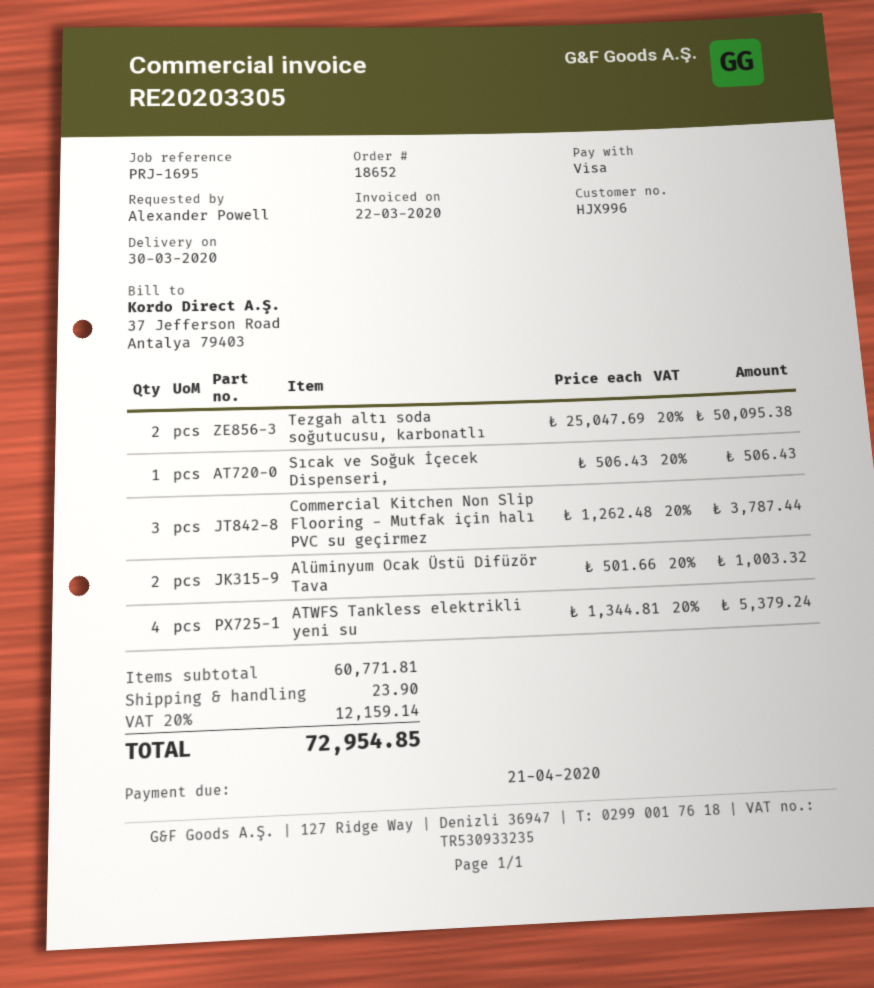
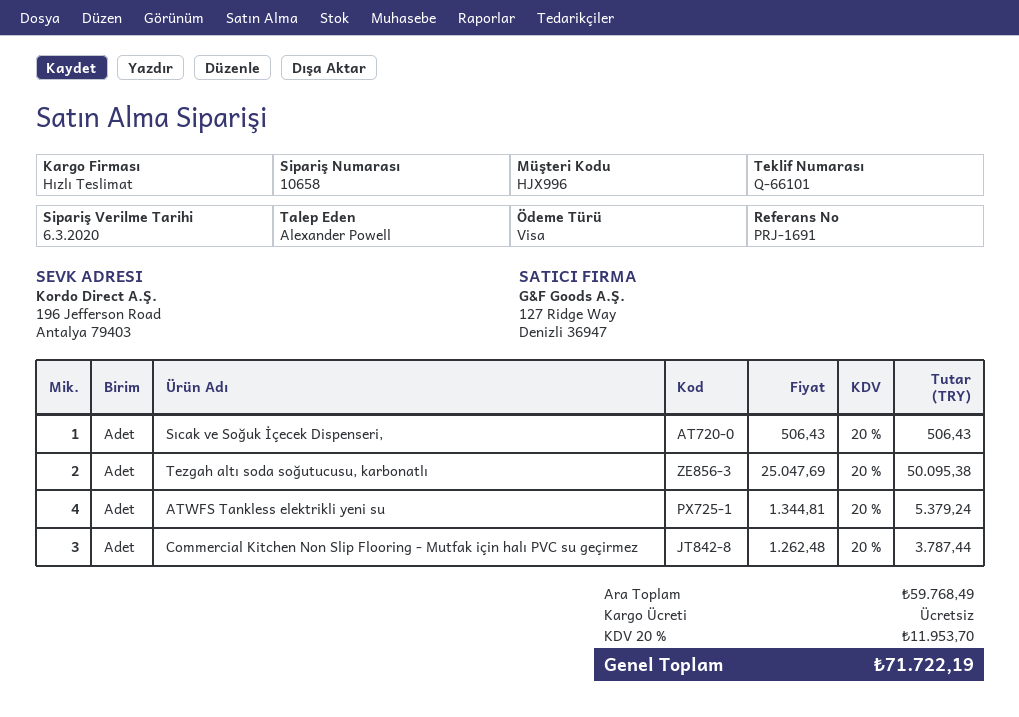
order number: 18652 -> 10658
reference: PRJ-1695 -> PRJ-1691
Alüminyum Ocak Üstü Difüzör Tava: 2 x 501.66 = 1003.32 -> none
subtotal: 60771.81 -> 59768.49
shipping: 23.90 -> 0.00
tax: 20% = 12159.14 -> 20% = 11953.70
total: 72954.85 -> 71722.19

